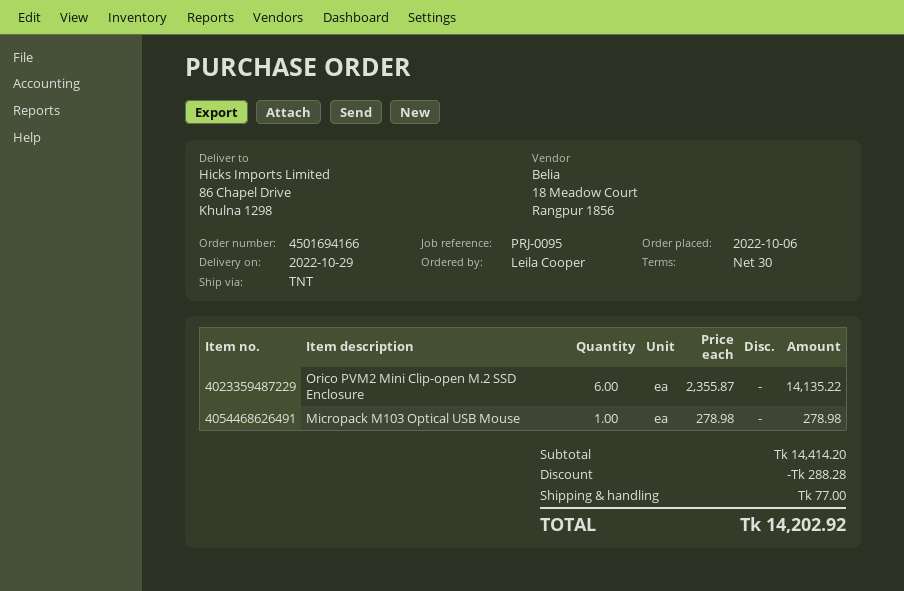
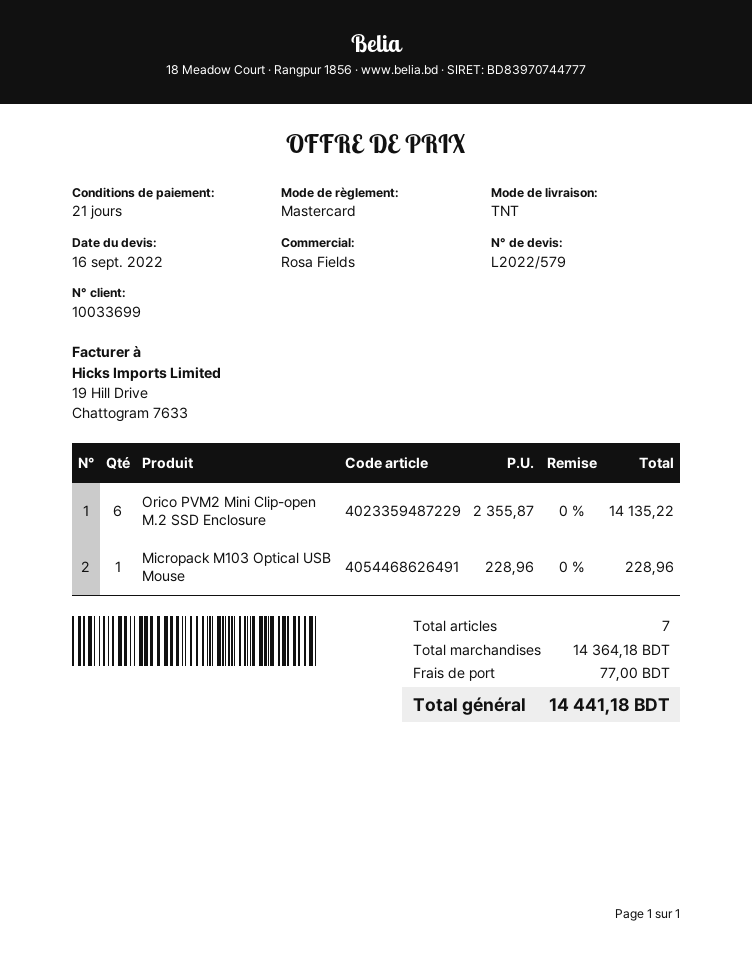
payment terms: 30 days -> 21 days
Micropack M103 Optical USB Mouse: 1 x 278.98 = 278.98 -> 1 x 228.96 = 228.96
subtotal: 14414.20 -> 14364.18
discount: 288.28 -> none
total: 14202.92 -> 14441.18

